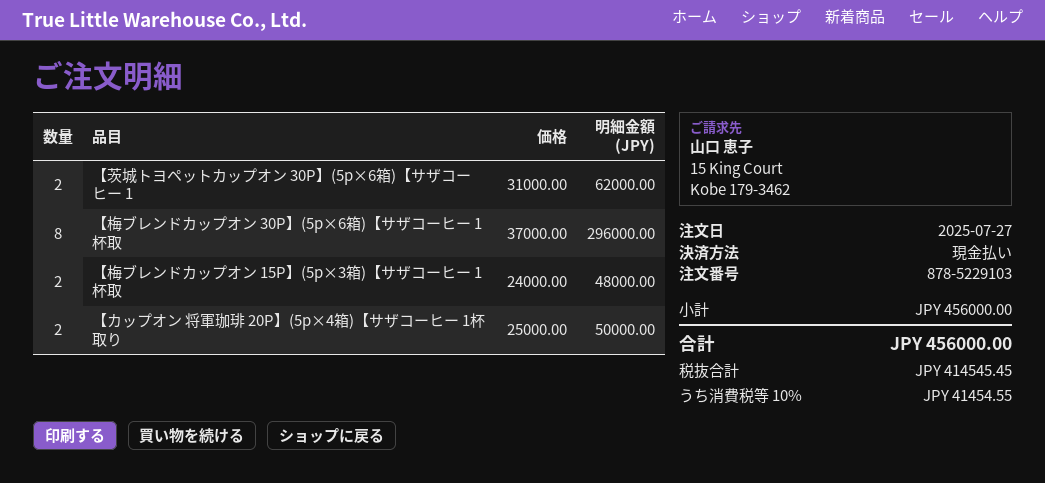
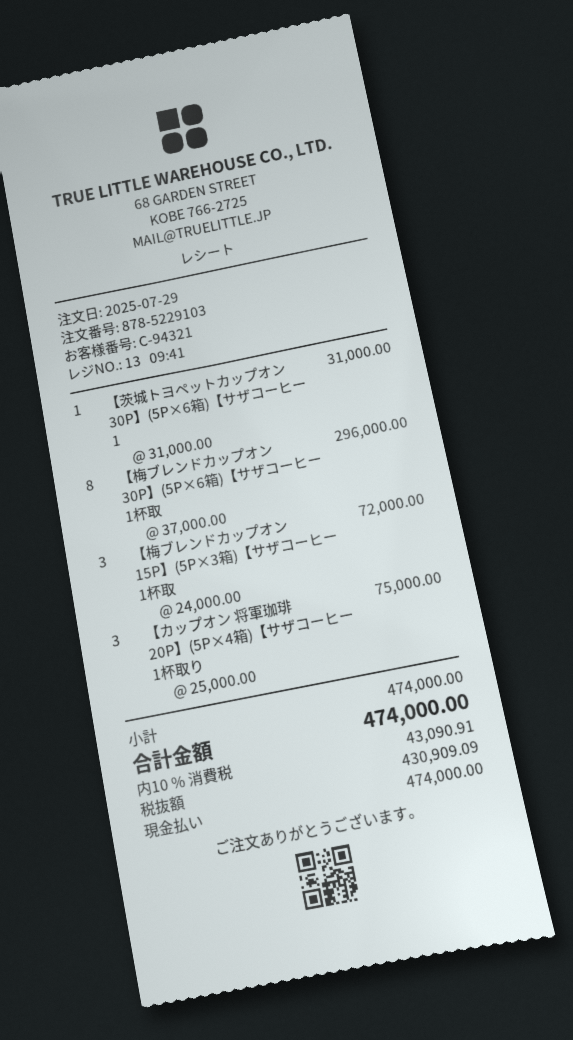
order date: 2025-07-27 -> 2025-07-29
【茨城トヨペットカップオン 30P】(5p×6箱)【サザコーヒー 1: 2 x 31000.00 = 62000.00 -> 1 x 31000.00 = 31000.00
【梅ブレンドカップオン 15P】(5p×3箱)【サザコーヒー 1杯取: 2 x 24000.00 = 48000.00 -> 3 x 24000.00 = 72000.00
【カップオン 将軍珈琲 20P】(5p×4箱)【サザコーヒー 1杯取り: 2 x 25000.00 = 50000.00 -> 3 x 25000.00 = 75000.00
subtotal: 456000.00 -> 474000.00
net: 414545.45 -> 430909.09
tax: 10% = 41454.55 -> 10% = 43090.91
total: 456000.00 -> 474000.00

